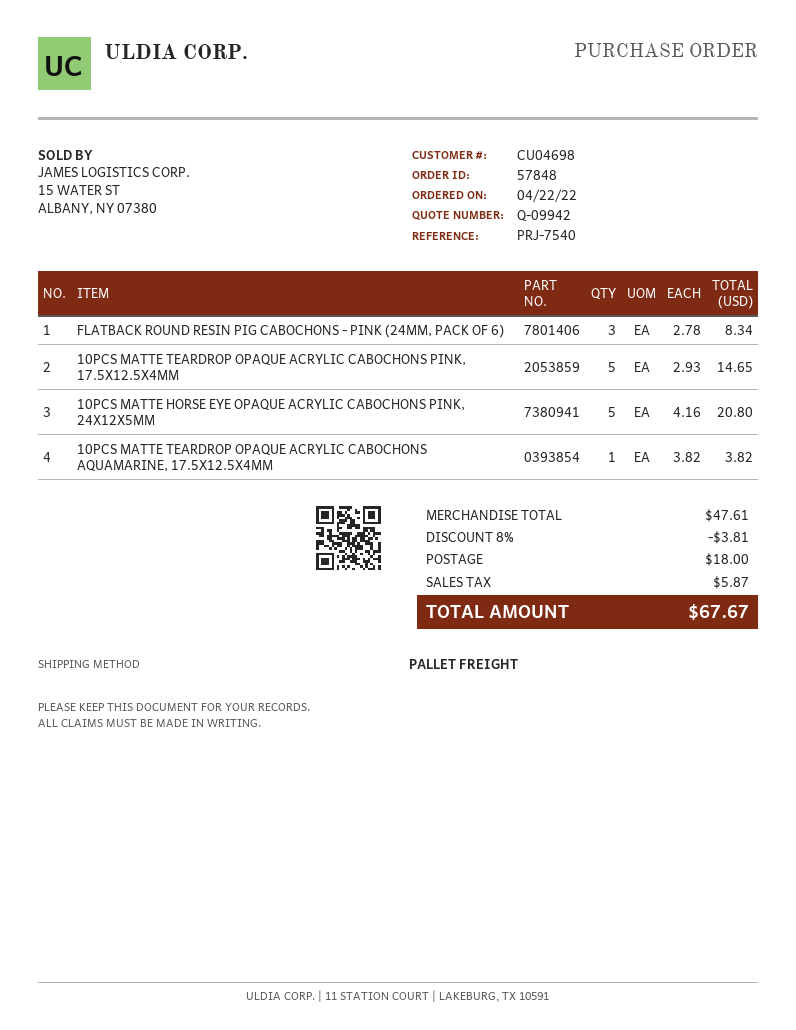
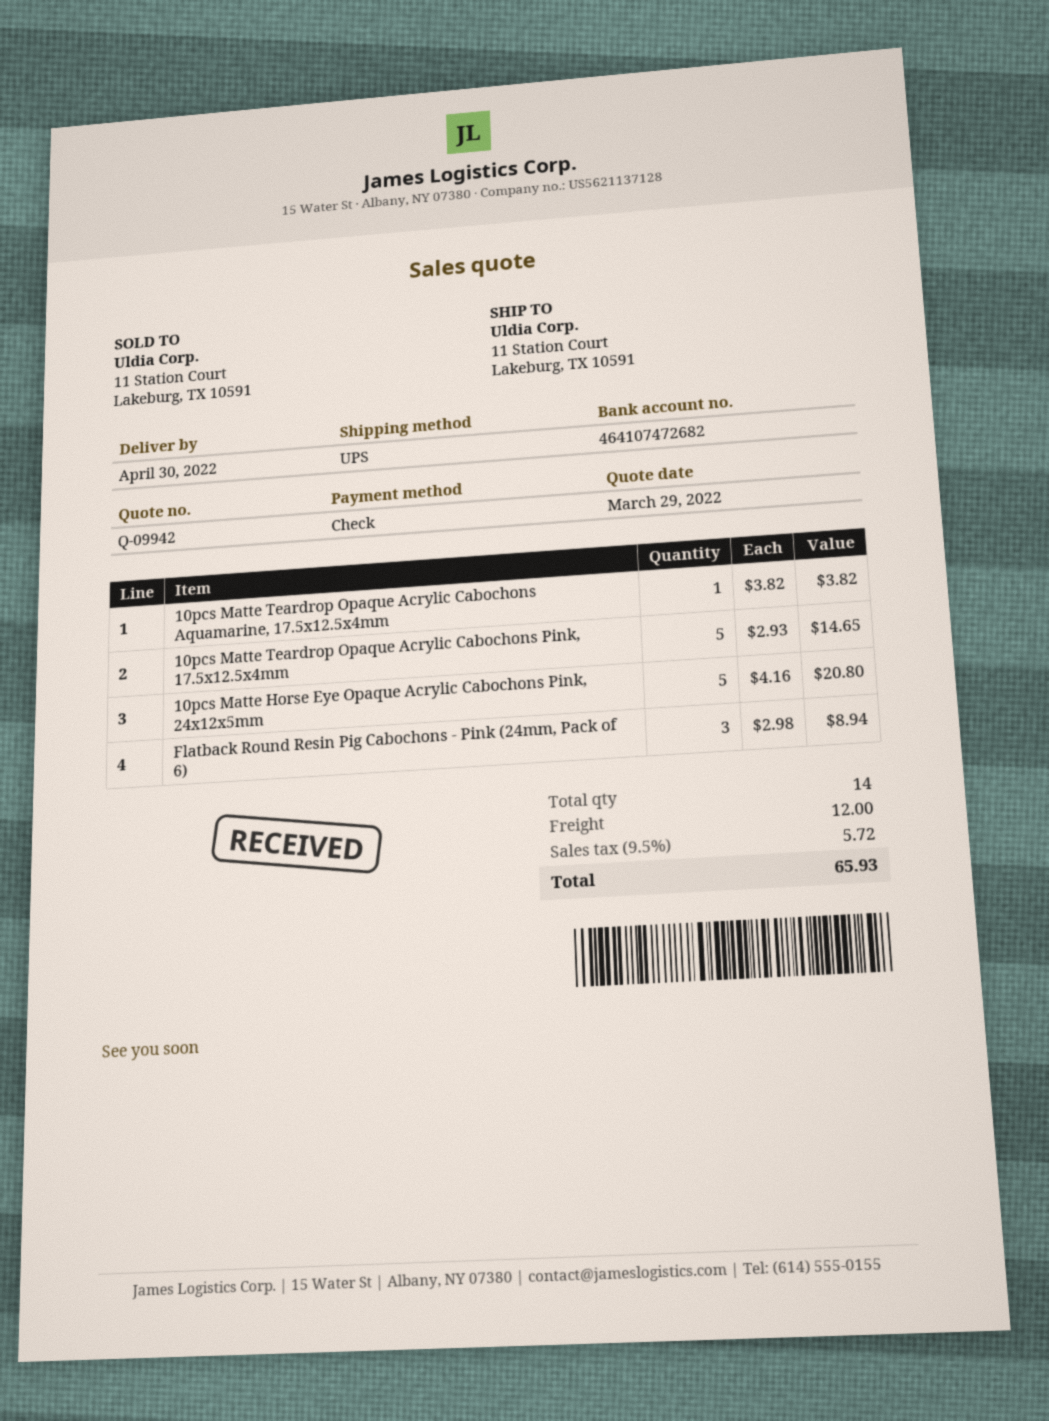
shipping method: pallet freight -> UPS
FLATBACK ROUND RESIN PIG CABOCHONS - PINK (24MM, PACK OF 6): 3 x 2.78 = 8.34 -> 3 x 2.98 = 8.94
discount: 8% = 3.81 -> none
shipping: 18.00 -> 12.00
tax: 5.87 -> 5.72
total: 67.67 -> 65.93

